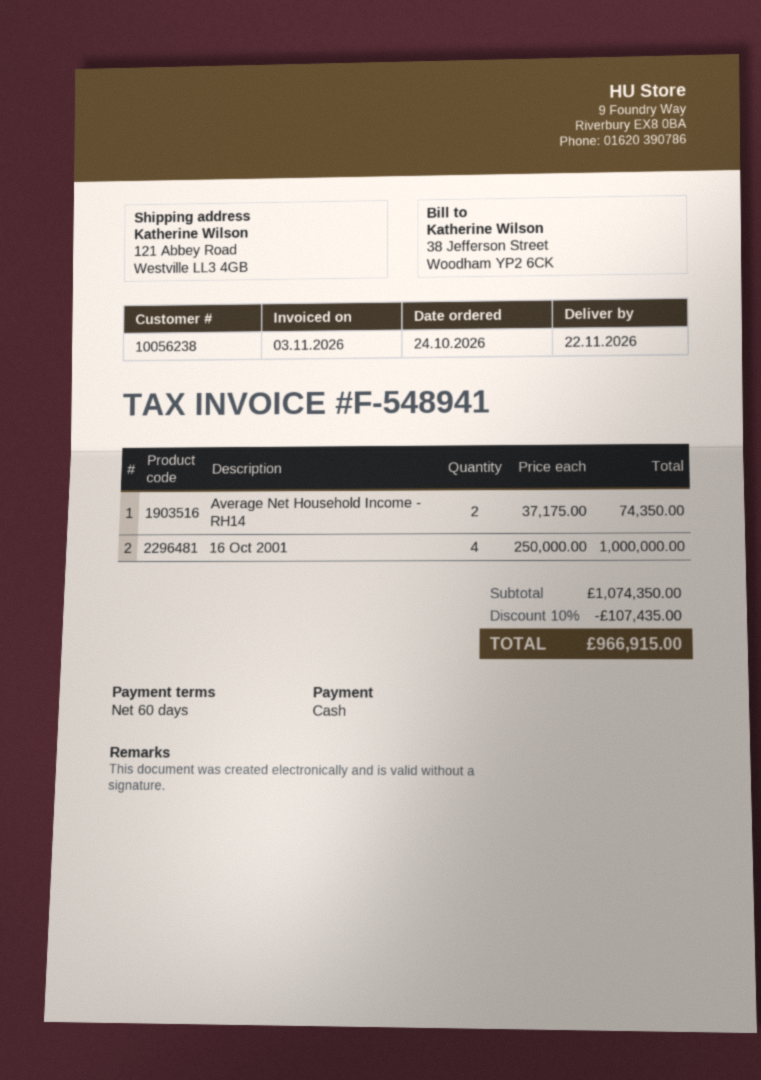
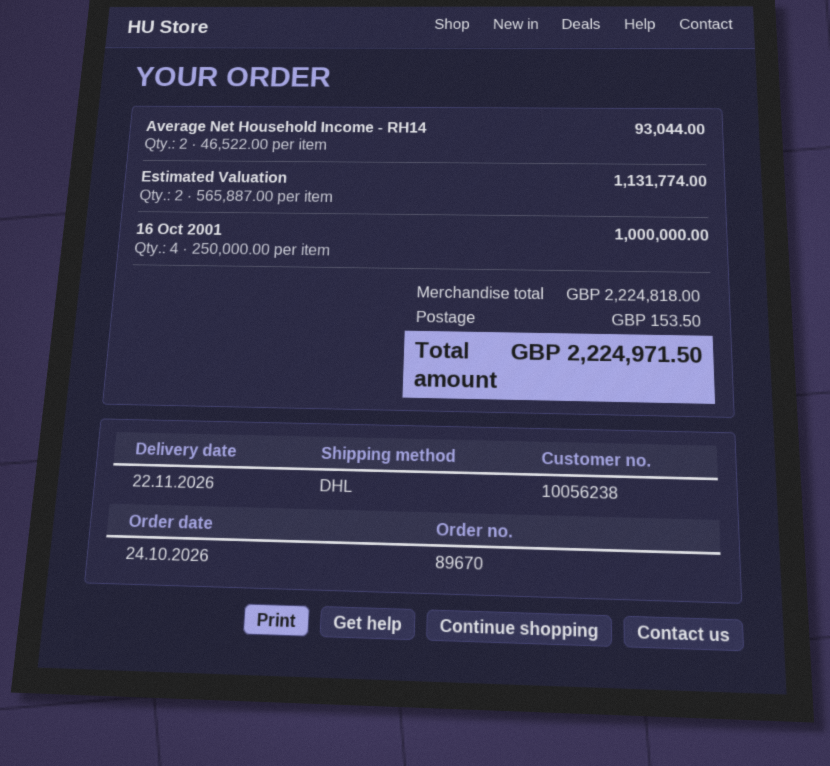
Average Net Household Income - RH14: 2 x 37175.00 = 74350.00 -> 2 x 46522.00 = 93044.00
Estimated Valuation: none -> 2 x 565887.00 = 1131774.00
subtotal: 1074350.00 -> 2224818.00
discount: 10% = 107435.00 -> none
shipping: none -> 153.50
total: 966915.00 -> 2224971.50

